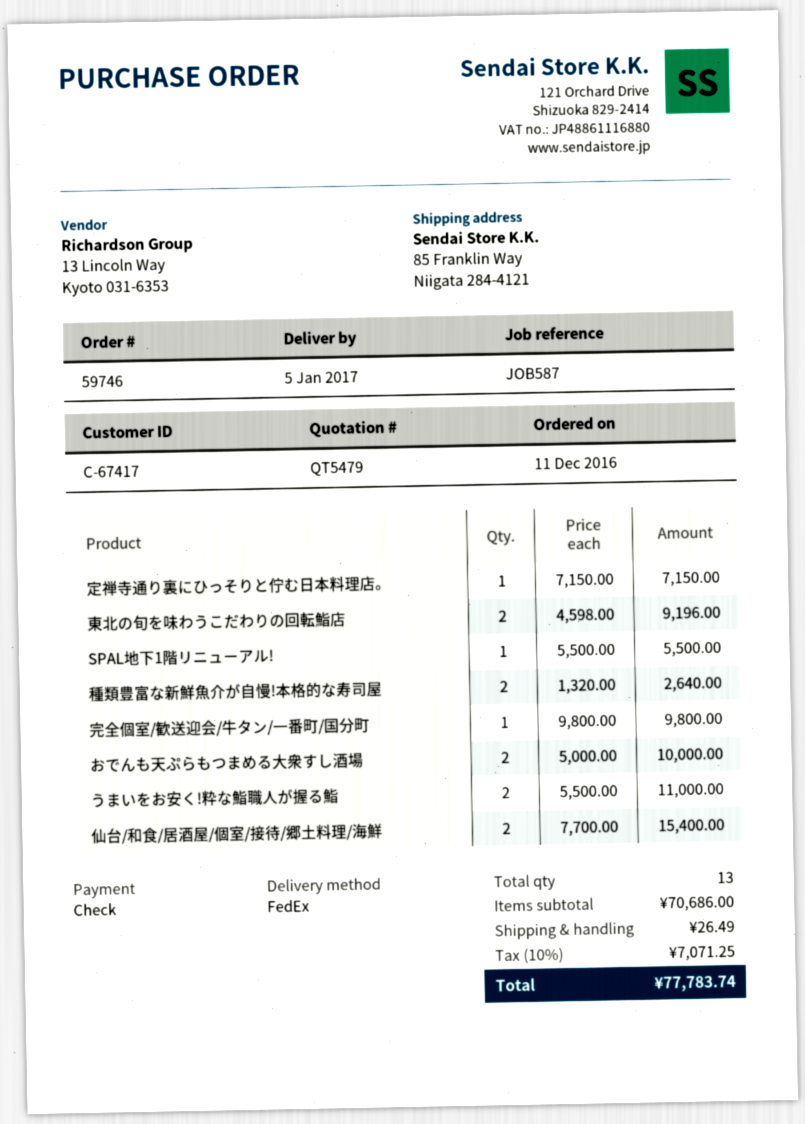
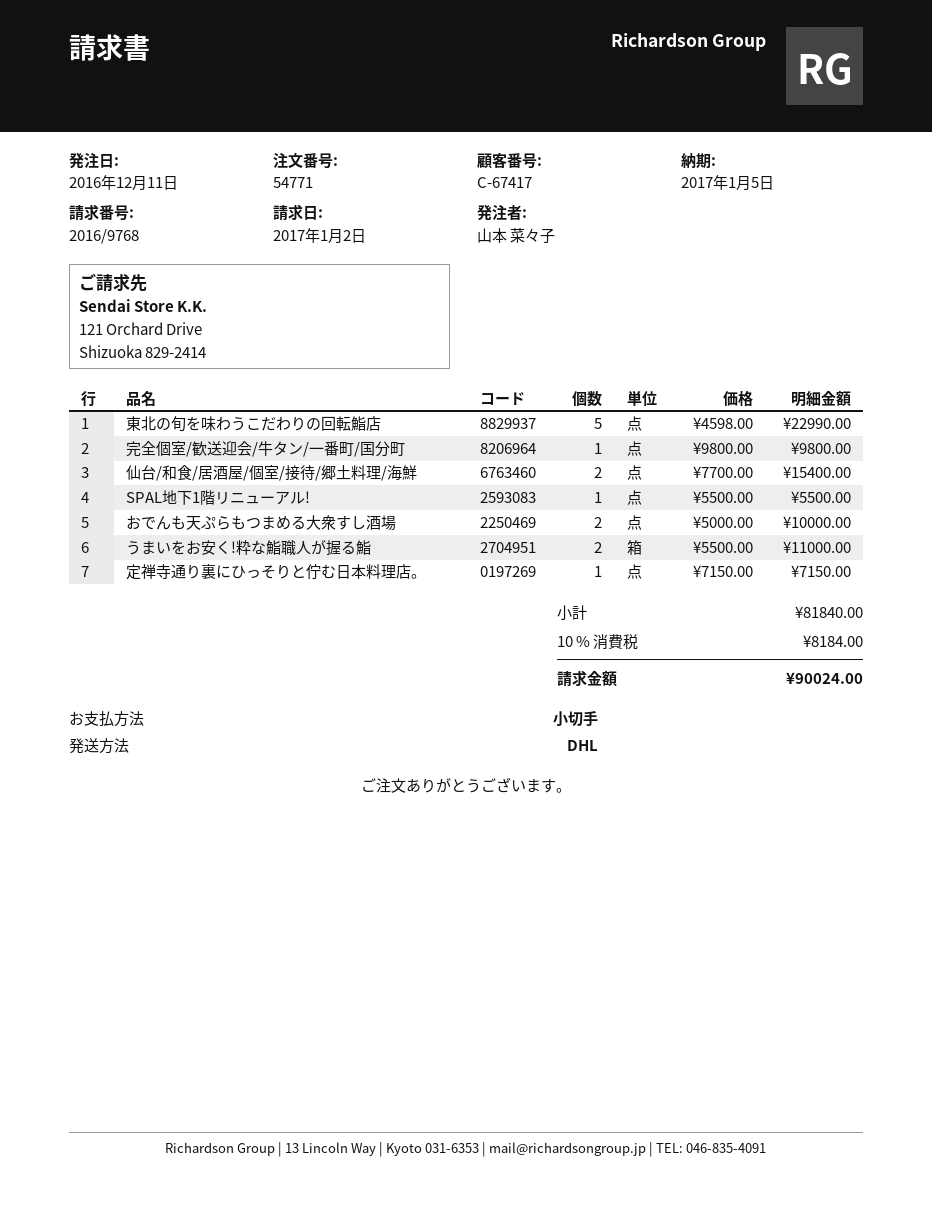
order number: 59746 -> 54771
shipping method: FedEx -> DHL
東北の旬を味わうこだわりの回転鮨店: 2 x 4598.00 = 9196.00 -> 5 x 4598.00 = 22990.00
種類豊富な新鮮魚介が自慢!本格的な寿司屋: 2 x 1320.00 = 2640.00 -> none
subtotal: 70686.00 -> 81840.00
shipping: 26.49 -> none
tax: 10% = 7071.25 -> 10% = 8184.00
total: 77783.74 -> 90024.00

